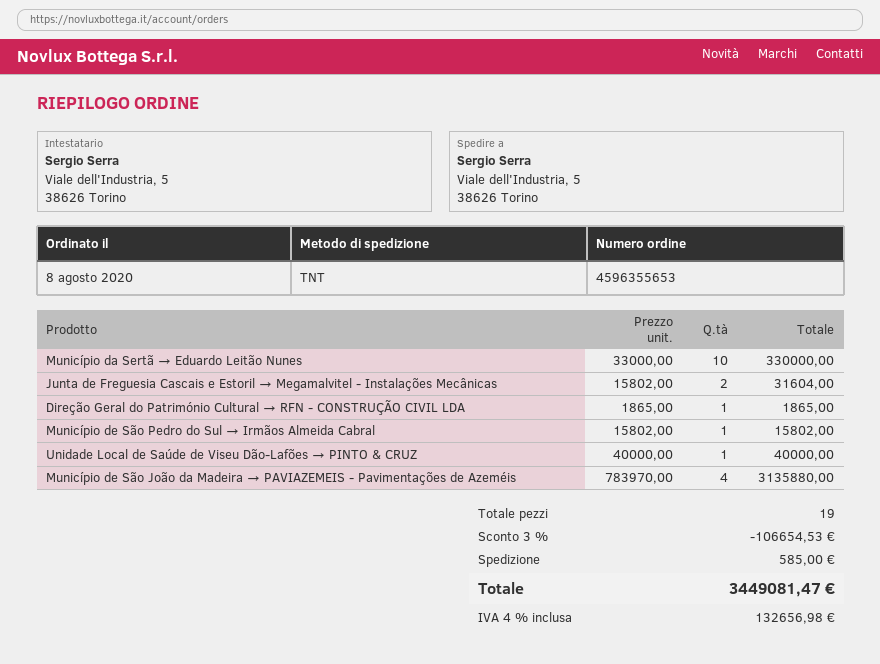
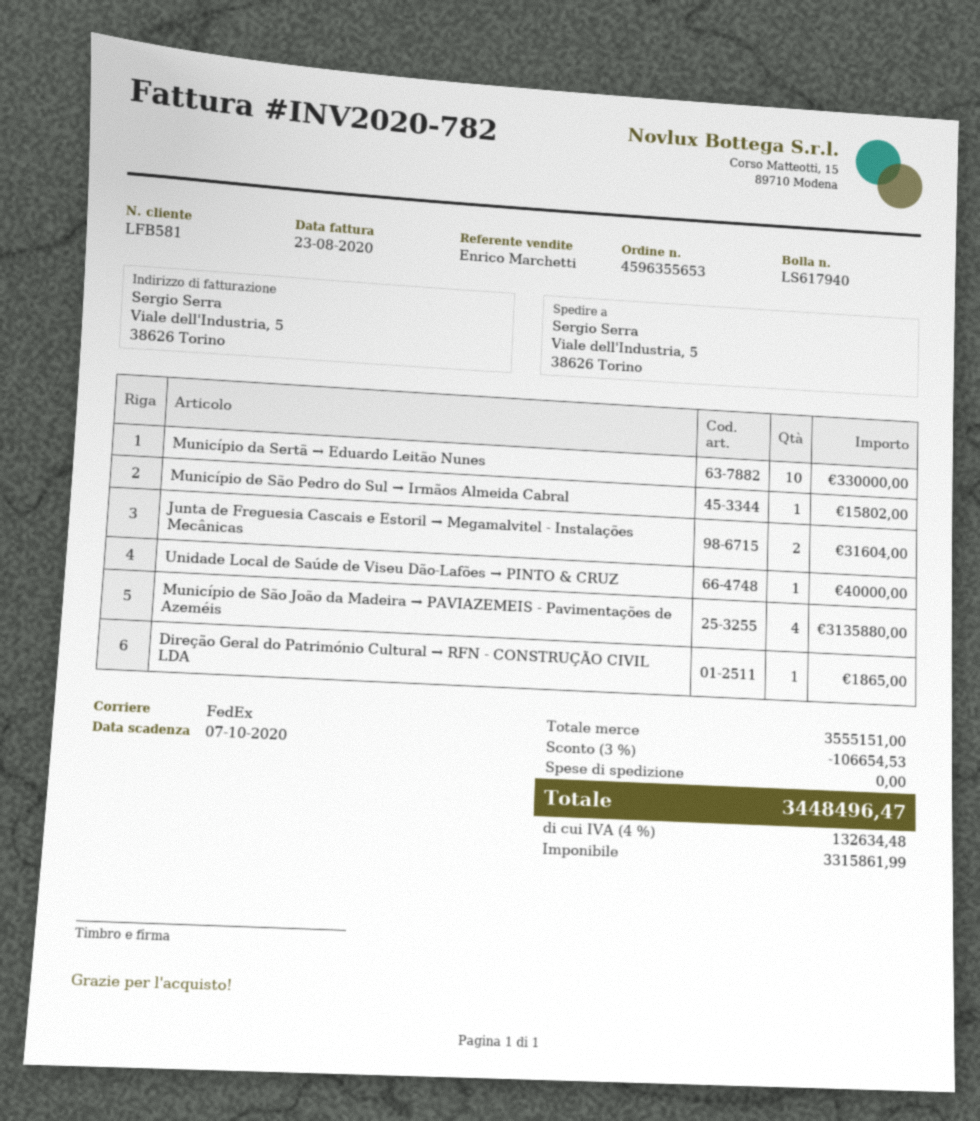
shipping method: TNT -> FedEx
shipping: 585.00 -> 0.00
tax: 4% = 132656.98 -> 4% = 132634.48
total: 3449081.47 -> 3448496.47

